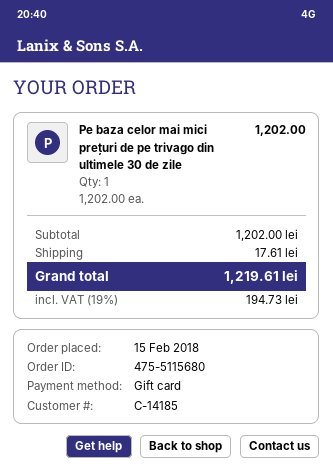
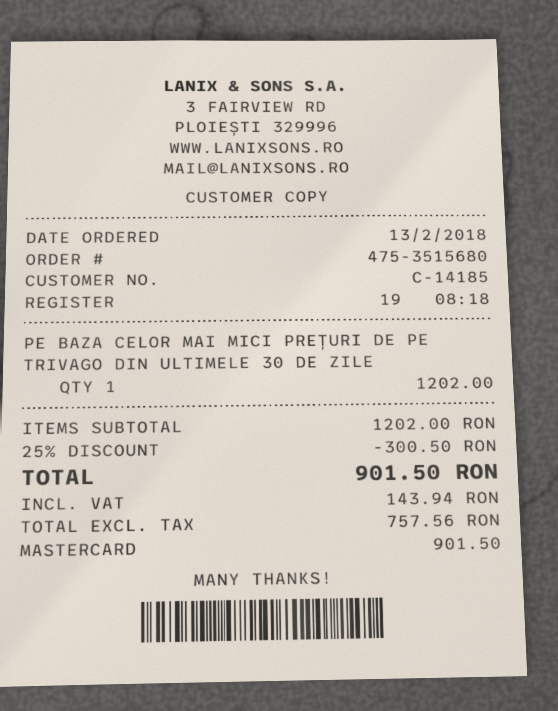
order number: 475-5115680 -> 475-3515680
order date: 2018-02-15 -> 2018-02-13
payment method: gift card -> Mastercard
discount: none -> 25% = 300.50
shipping: 17.61 -> none
tax: 194.73 -> 143.94
total: 1219.61 -> 901.50

